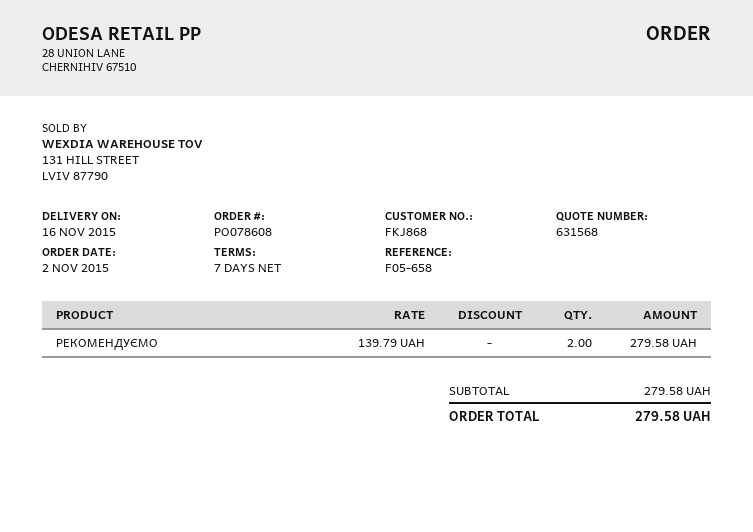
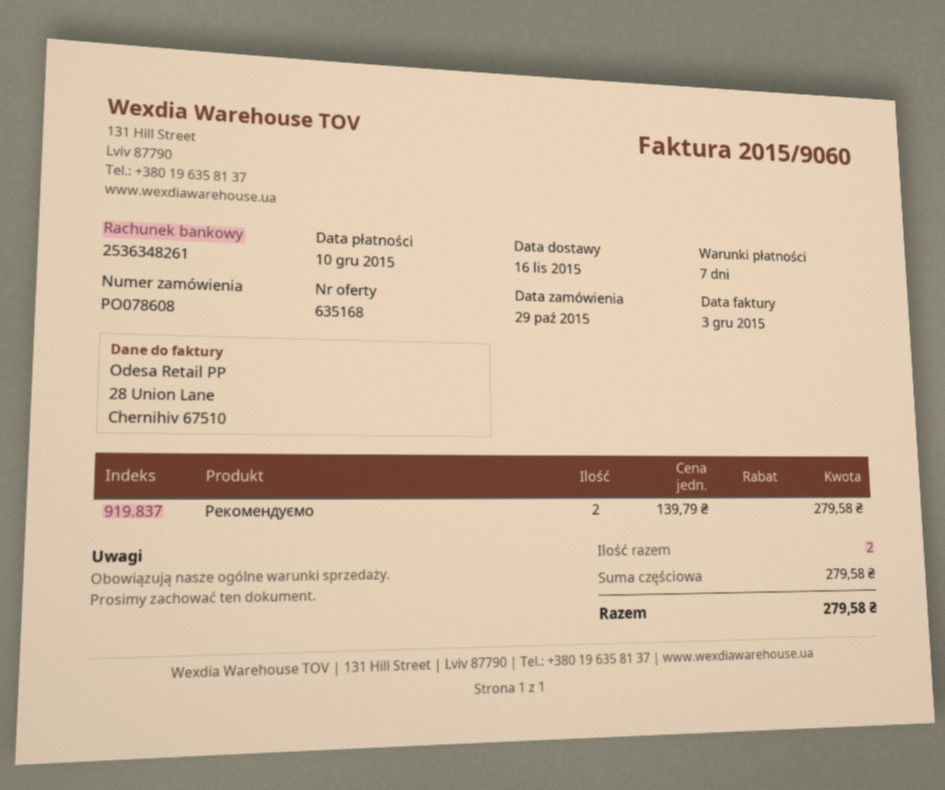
quote number: 631568 -> 635168
order date: 2015-11-02 -> 2015-10-29

